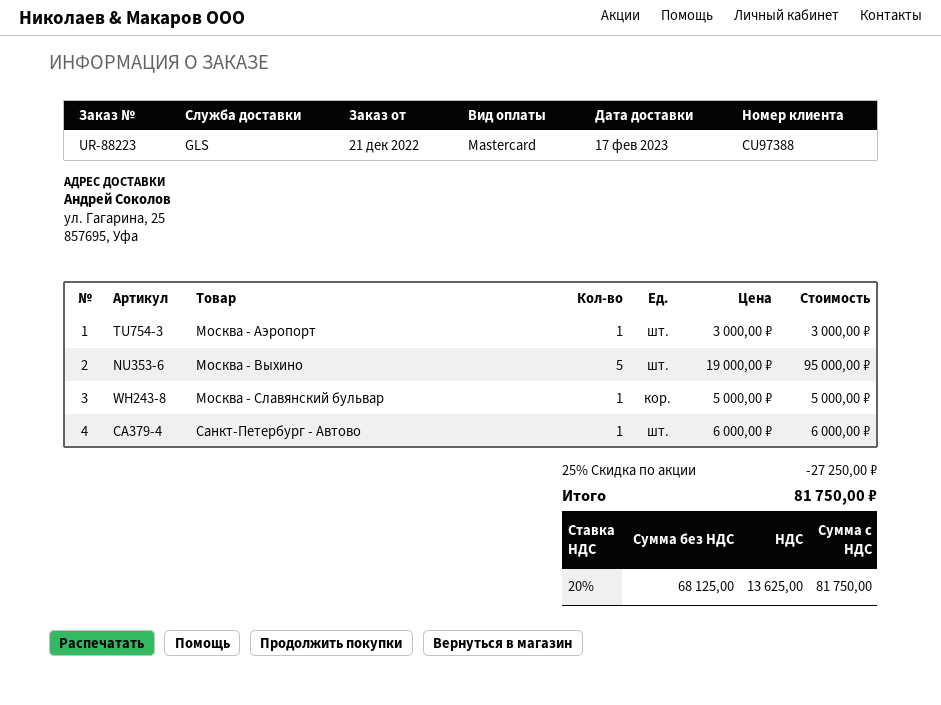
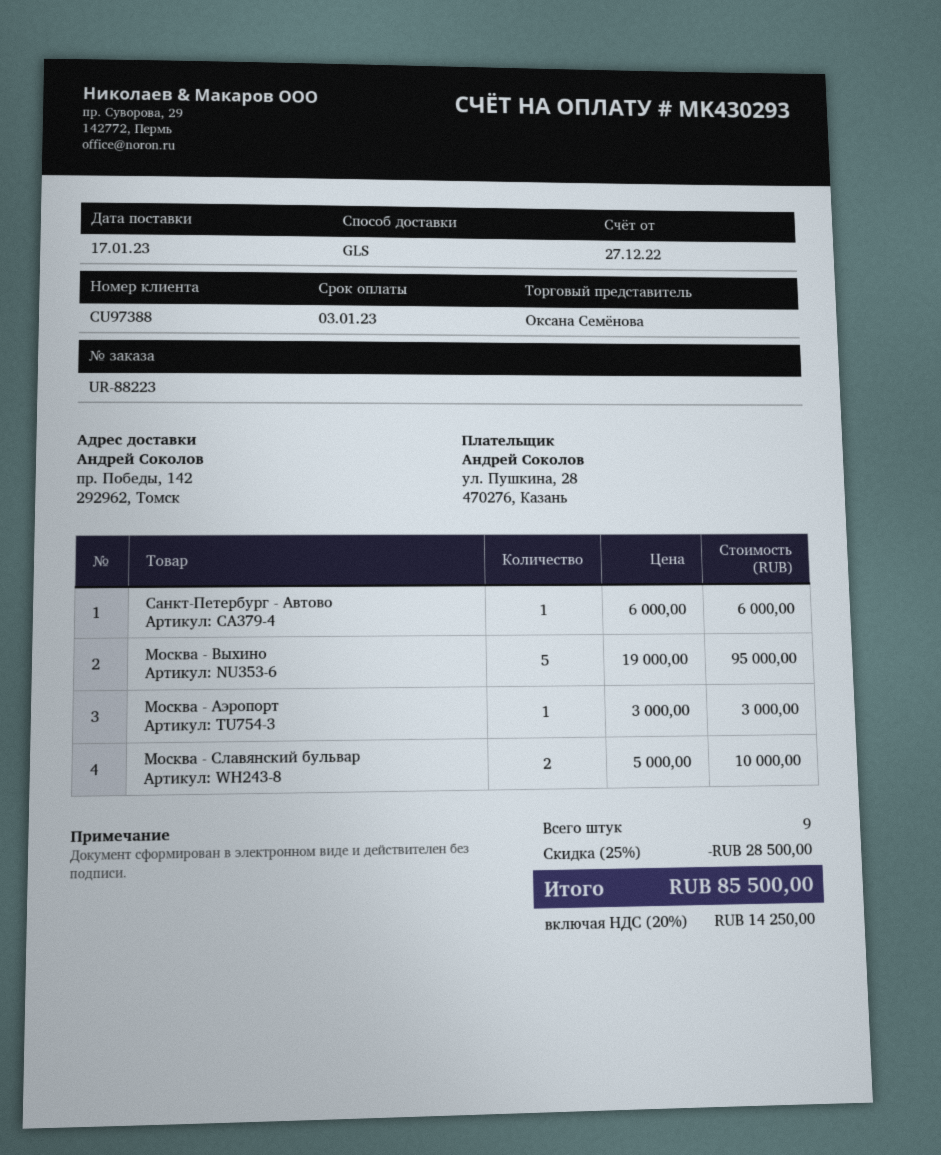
delivery date: 2023-02-17 -> 2023-01-17
ship to: ул. Гагарина, 25, 857695, Уфа -> пр. Победы, 142, 292962, Томск
Москва - Славянский бульвар: 1 x 5000.00 = 5000.00 -> 2 x 5000.00 = 10000.00
discount: 25% = 27250.00 -> 25% = 28500.00
tax: 20% = 13625.00 -> 20% = 14250.00
total: 81750.00 -> 85500.00

